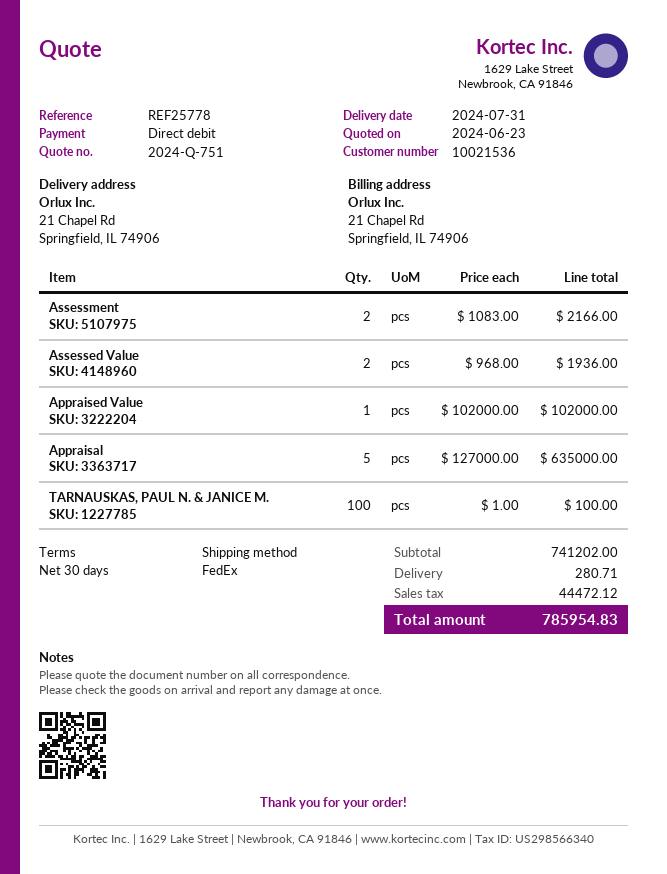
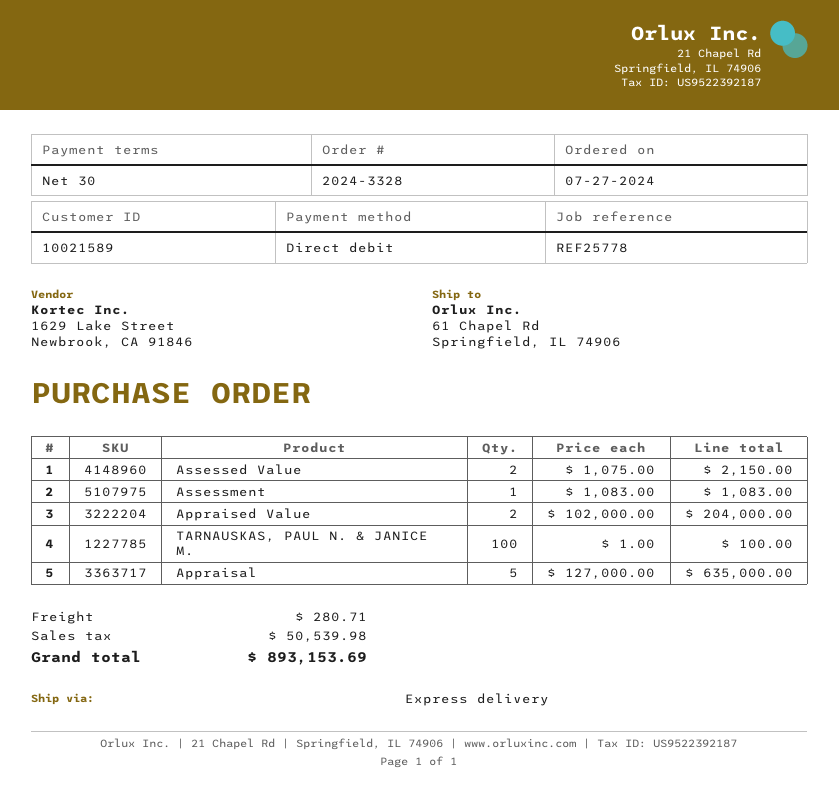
customer number: 10021536 -> 10021589
shipping method: FedEx -> express
ship to: 21 Chapel Rd, Springfield, IL 74906 -> 61 Chapel Rd, Springfield, IL 74906
Assessment: 2 x 1083.00 = 2166.00 -> 1 x 1083.00 = 1083.00
Assessed Value: 2 x 968.00 = 1936.00 -> 2 x 1075.00 = 2150.00
Appraised Value: 1 x 102000.00 = 102000.00 -> 2 x 102000.00 = 204000.00
tax: 44472.12 -> 50539.98
total: 785954.83 -> 893153.69

